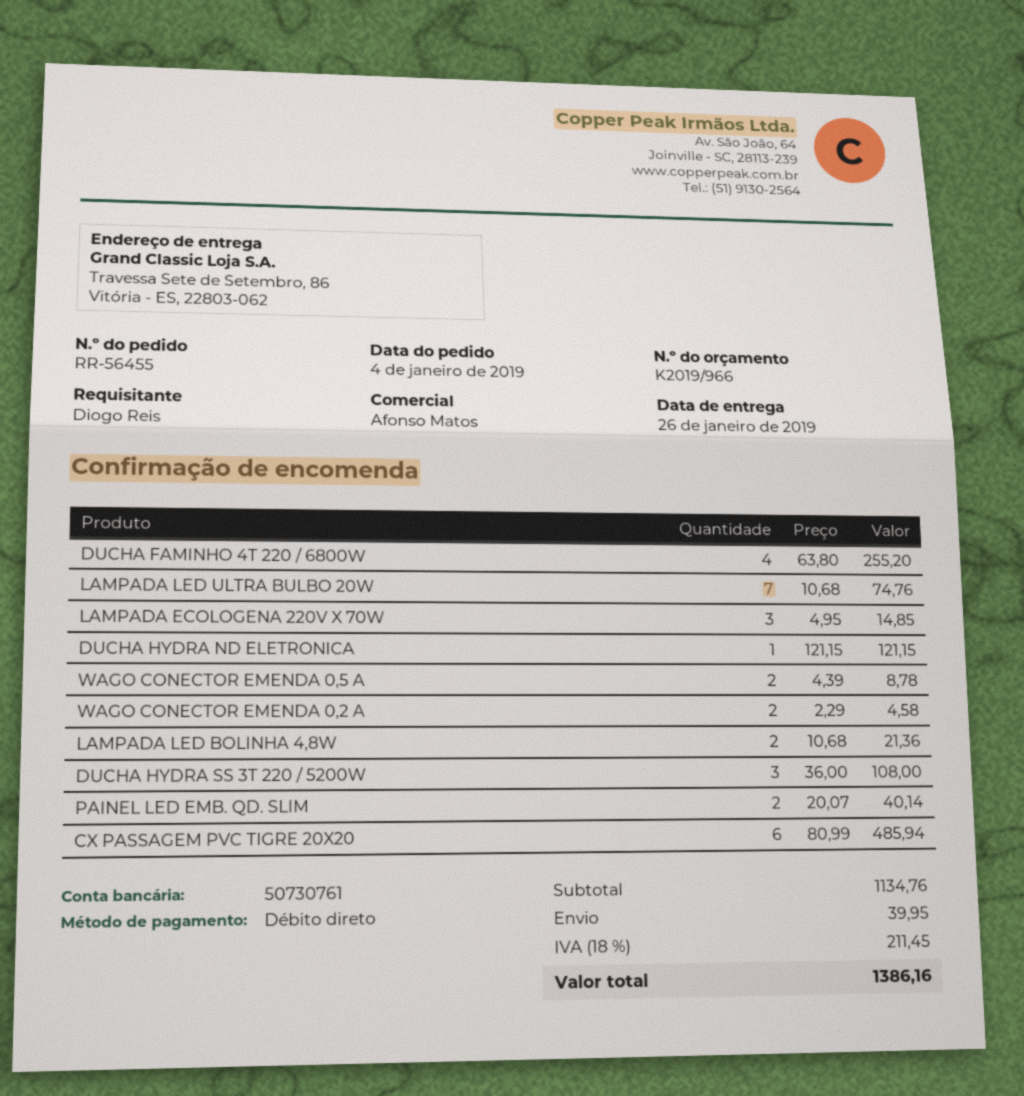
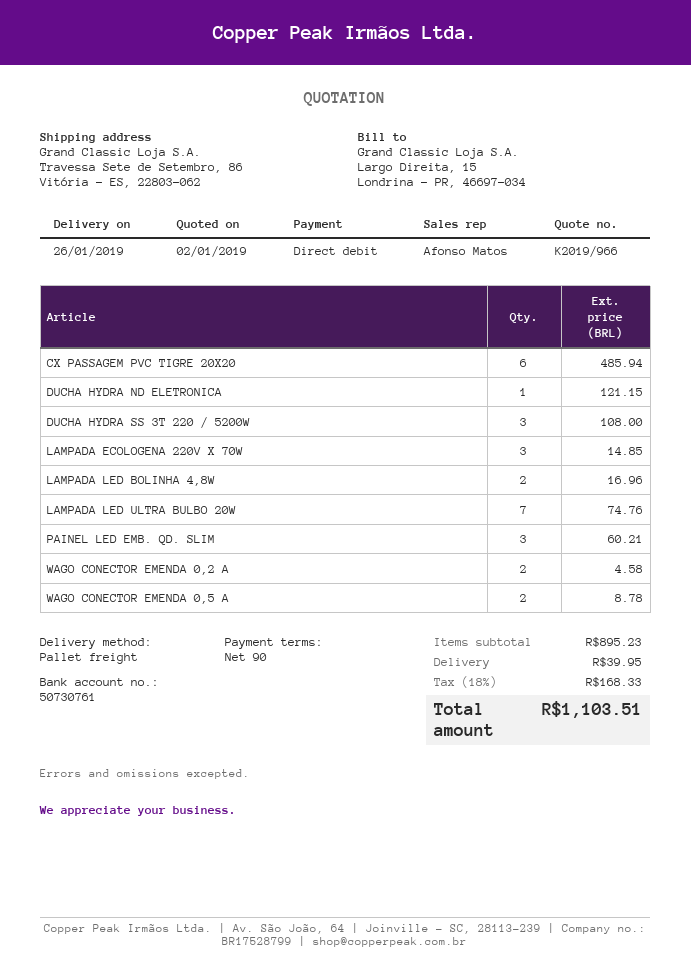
DUCHA FAMINHO 4T 220 / 6800W: 4 for 255.20 -> none
LAMPADA LED BOLINHA 4,8W: 2 for 21.36 -> 2 for 16.96
PAINEL LED EMB. QD. SLIM: 2 for 40.14 -> 3 for 60.21
subtotal: 1134.76 -> 895.23
tax: 18% = 211.45 -> 18% = 168.33
total: 1386.16 -> 1103.51

